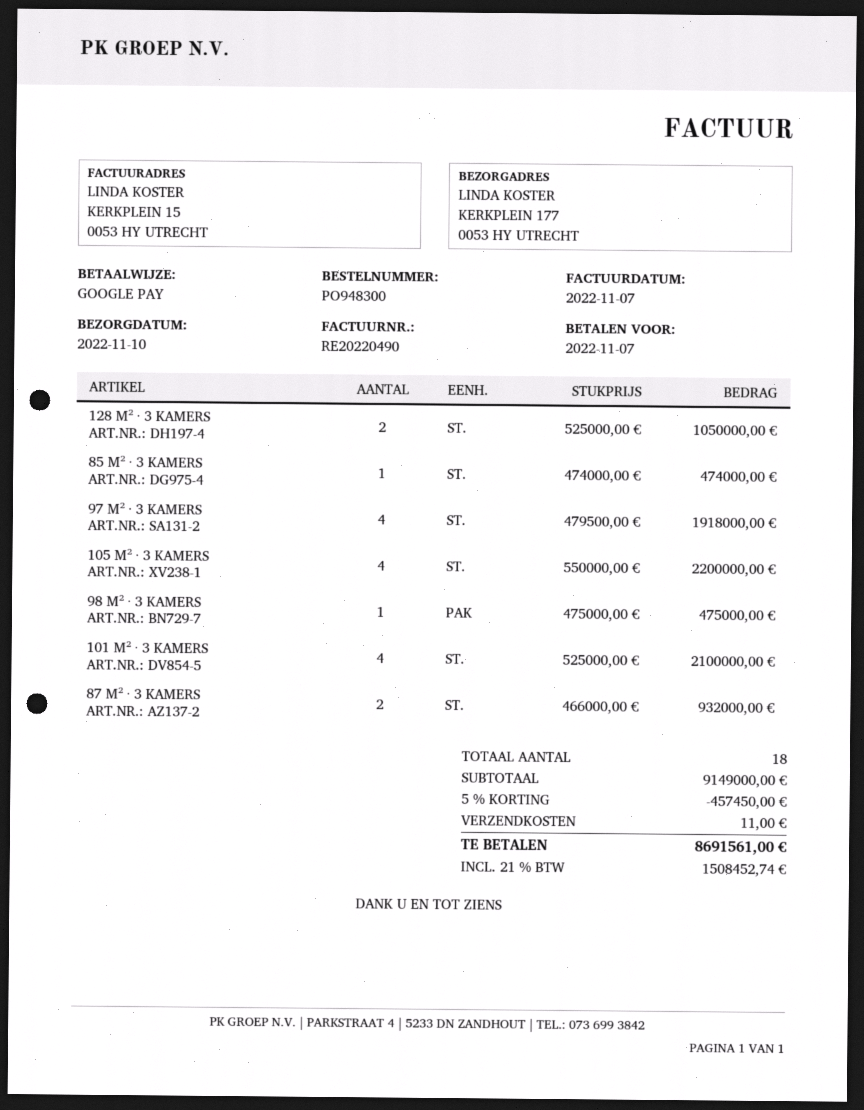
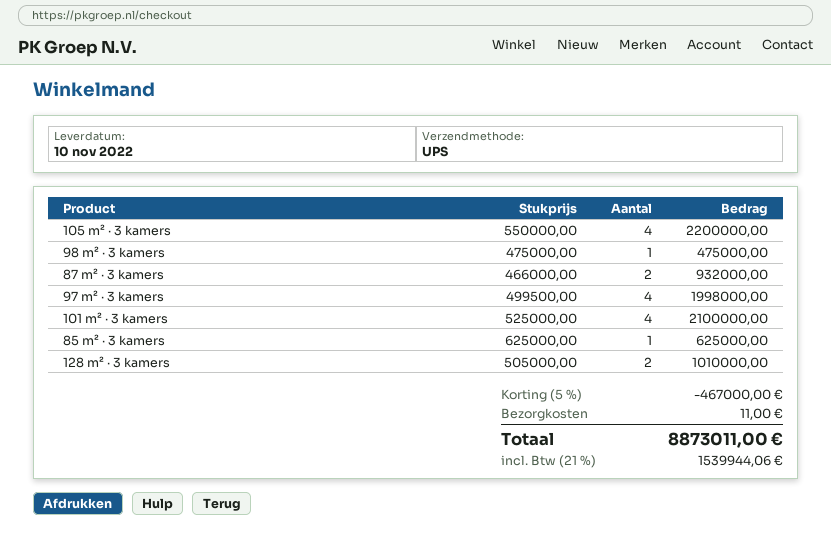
128 M² · 3 KAMERS: 2 x 525000.00 = 1050000.00 -> 2 x 505000.00 = 1010000.00
85 M² · 3 KAMERS: 1 x 474000.00 = 474000.00 -> 1 x 625000.00 = 625000.00
97 M² · 3 KAMERS: 4 x 479500.00 = 1918000.00 -> 4 x 499500.00 = 1998000.00
discount: 5% = 457450.00 -> 5% = 467000.00
tax: 21% = 1508452.74 -> 21% = 1539944.06
total: 8691561.00 -> 8873011.00

